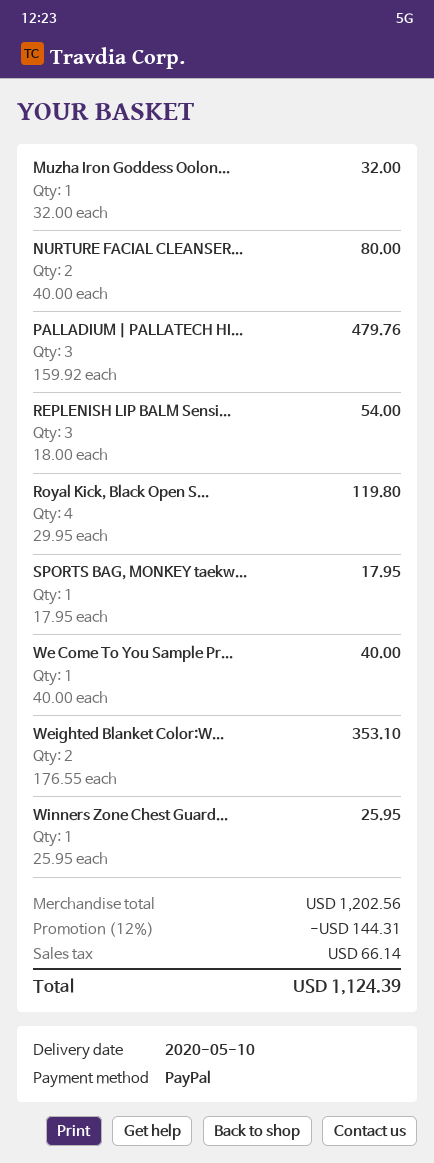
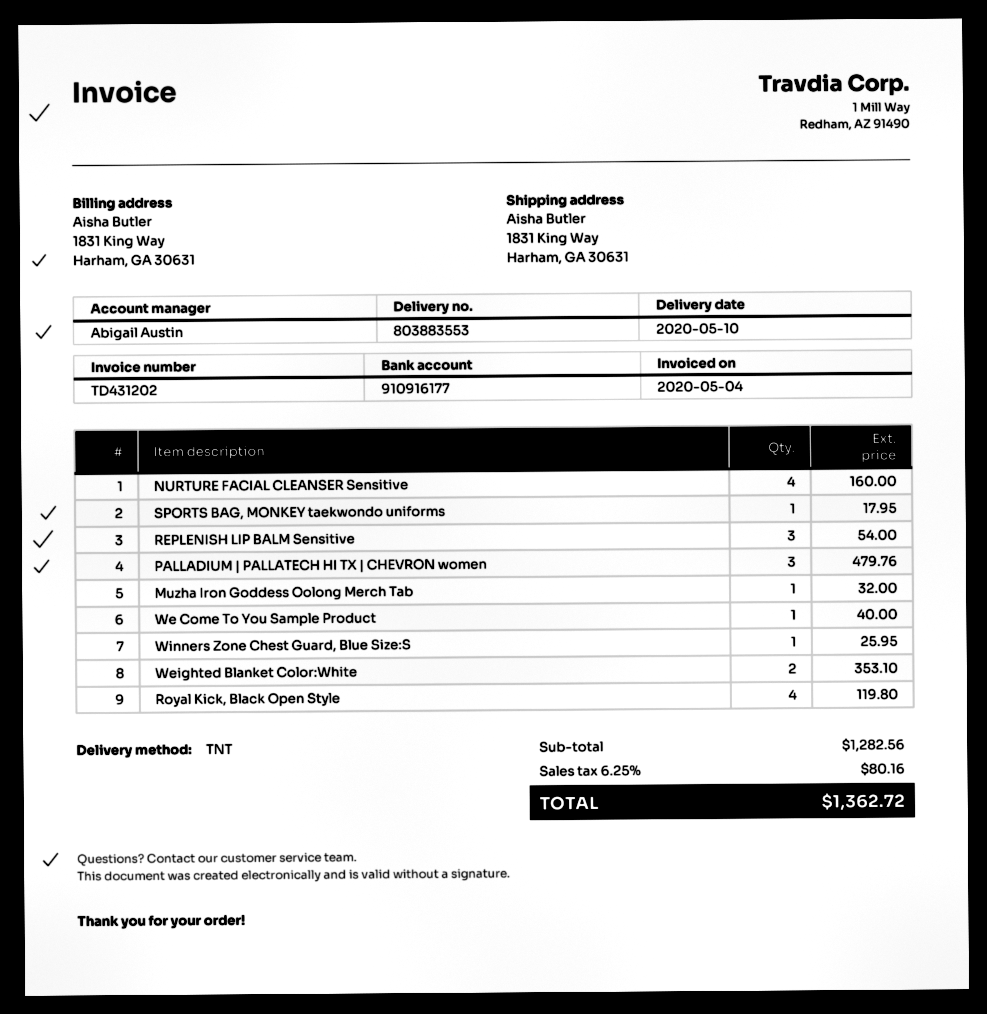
NURTURE FACIAL CLEANSER...: 2 for 80.00 -> 4 for 160.00
subtotal: 1202.56 -> 1282.56
discount: 12% = 144.31 -> none
tax: 66.14 -> 80.16
total: 1124.39 -> 1362.72

